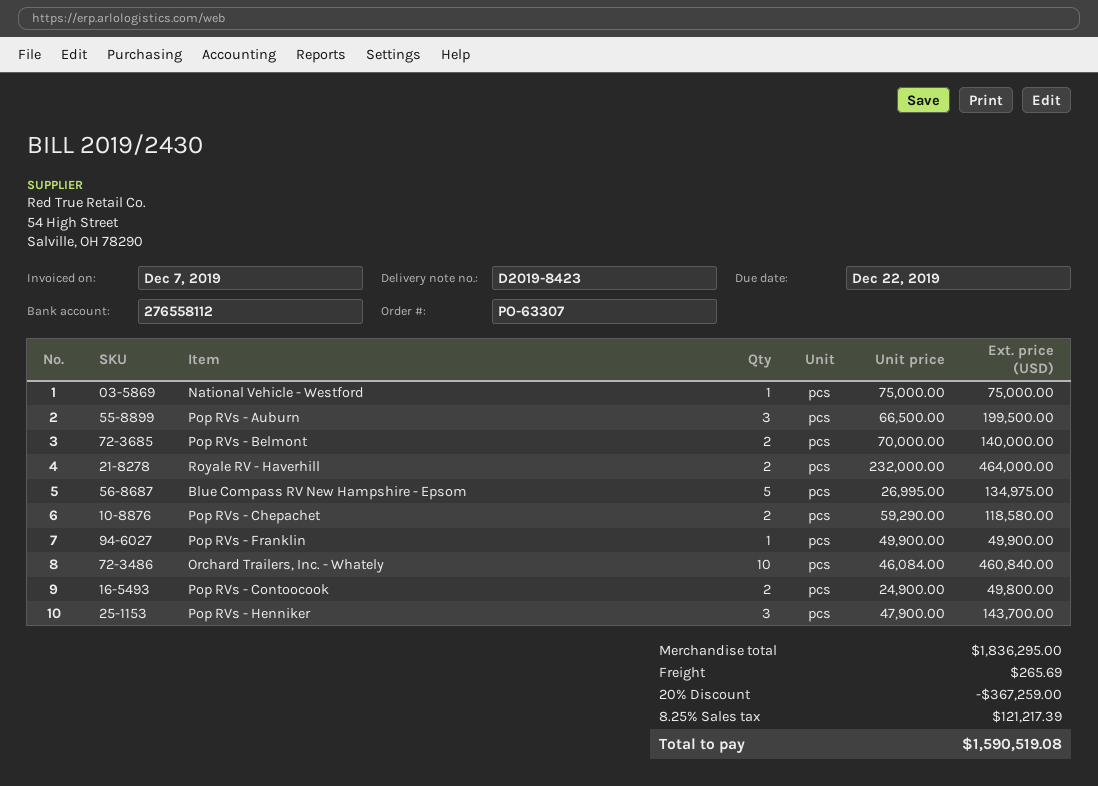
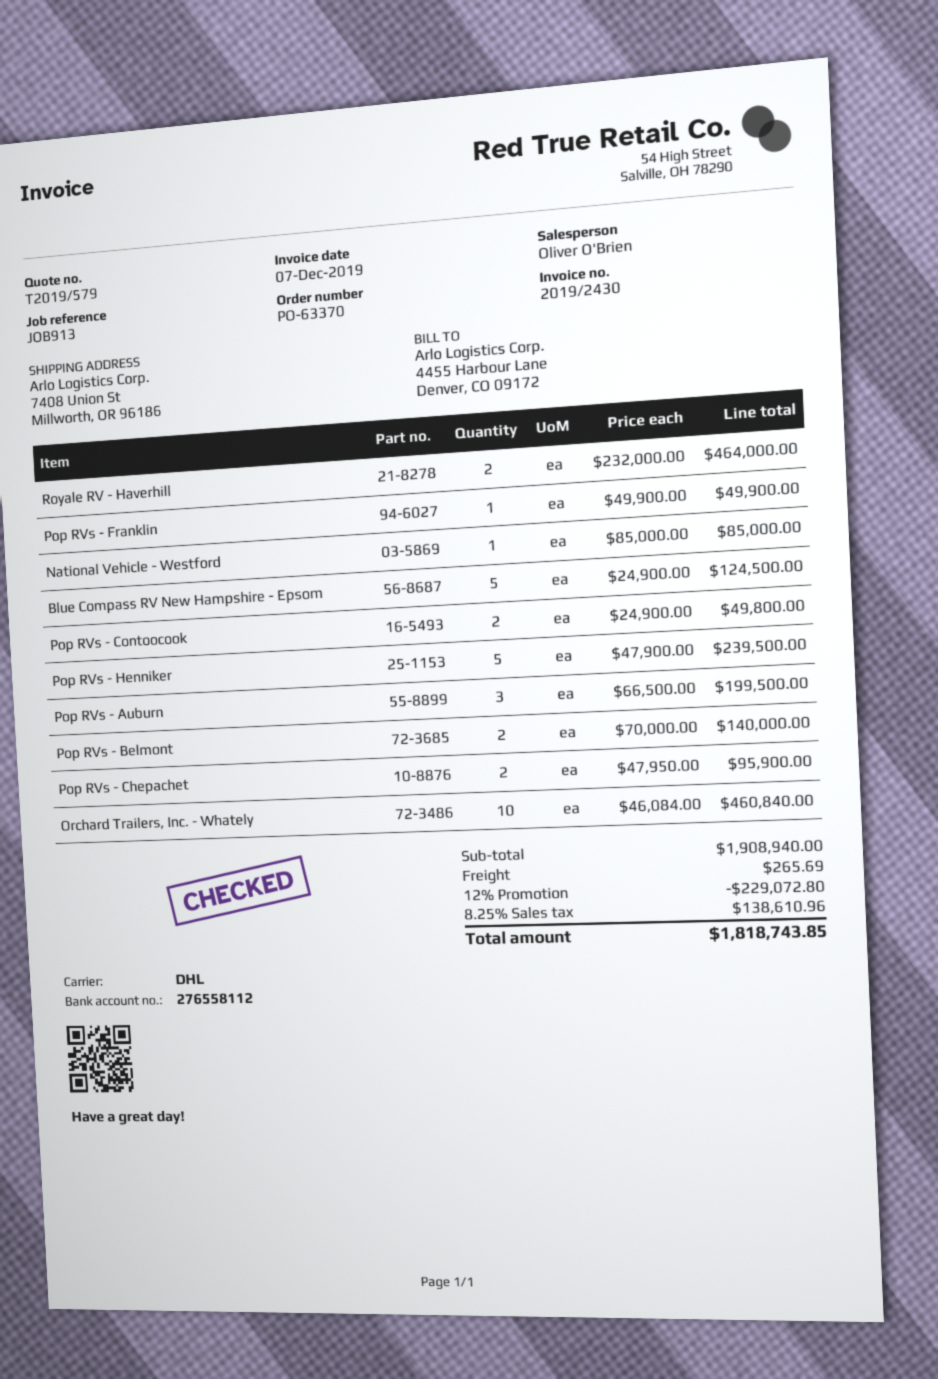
order number: PO-63307 -> PO-63370
National Vehicle - Westford: 1 x 75000.00 = 75000.00 -> 1 x 85000.00 = 85000.00
Blue Compass RV New Hampshire - Epsom: 5 x 26995.00 = 134975.00 -> 5 x 24900.00 = 124500.00
Pop RVs - Chepachet: 2 x 59290.00 = 118580.00 -> 2 x 47950.00 = 95900.00
Pop RVs - Henniker: 3 x 47900.00 = 143700.00 -> 5 x 47900.00 = 239500.00
subtotal: 1836295.00 -> 1908940.00
discount: 20% = 367259.00 -> 12% = 229072.80
tax: 8.25% = 121217.39 -> 8.25% = 138610.96
total: 1590519.08 -> 1818743.85

